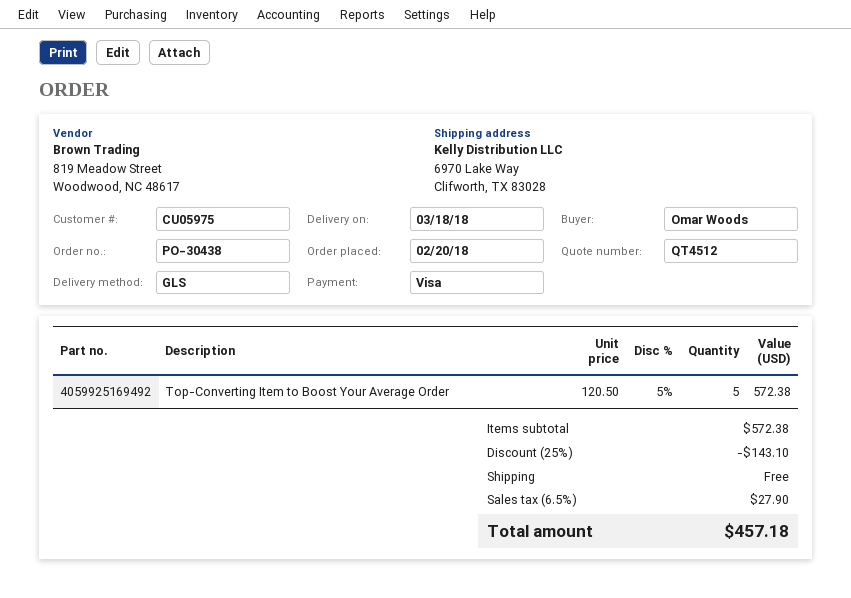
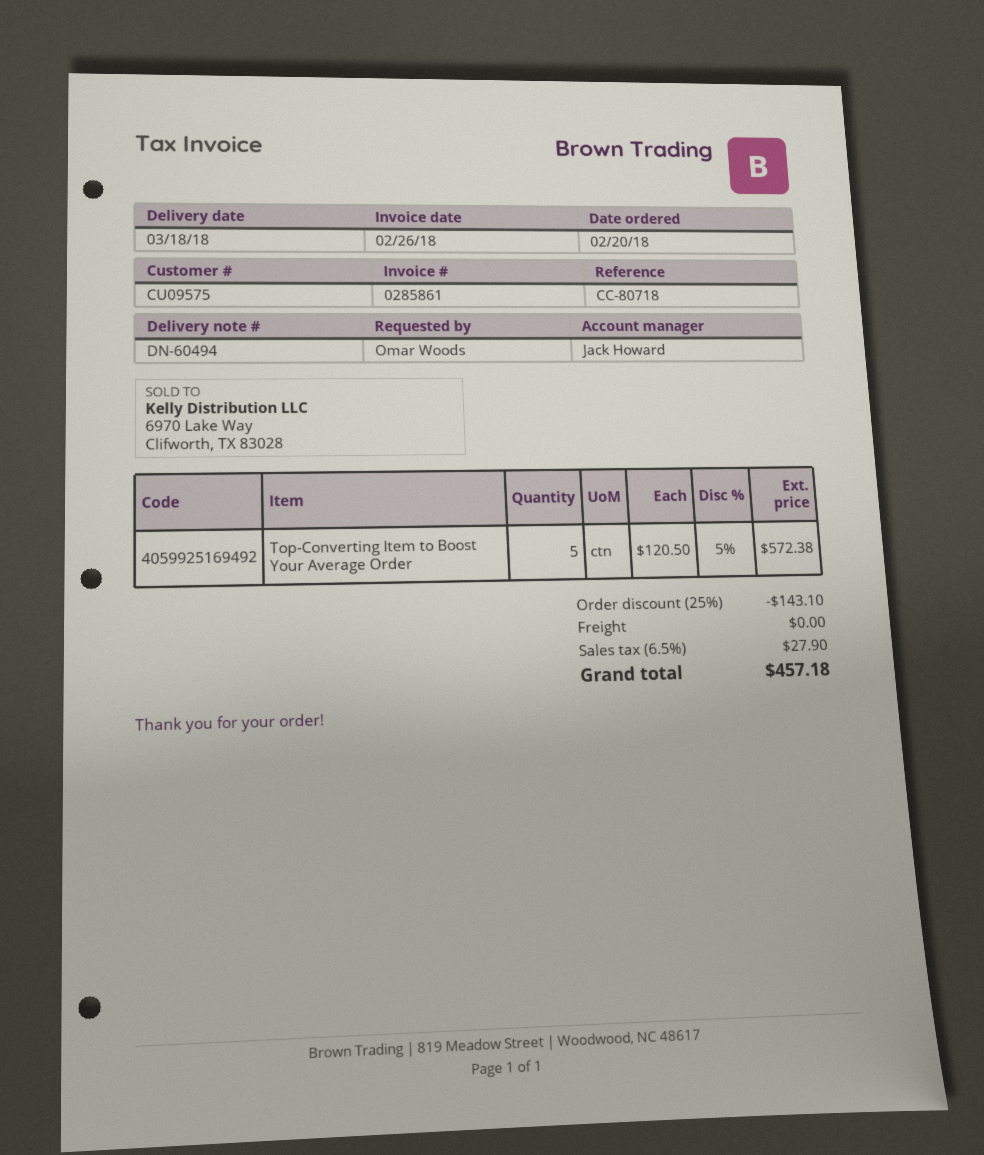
customer number: CU05975 -> CU09575

